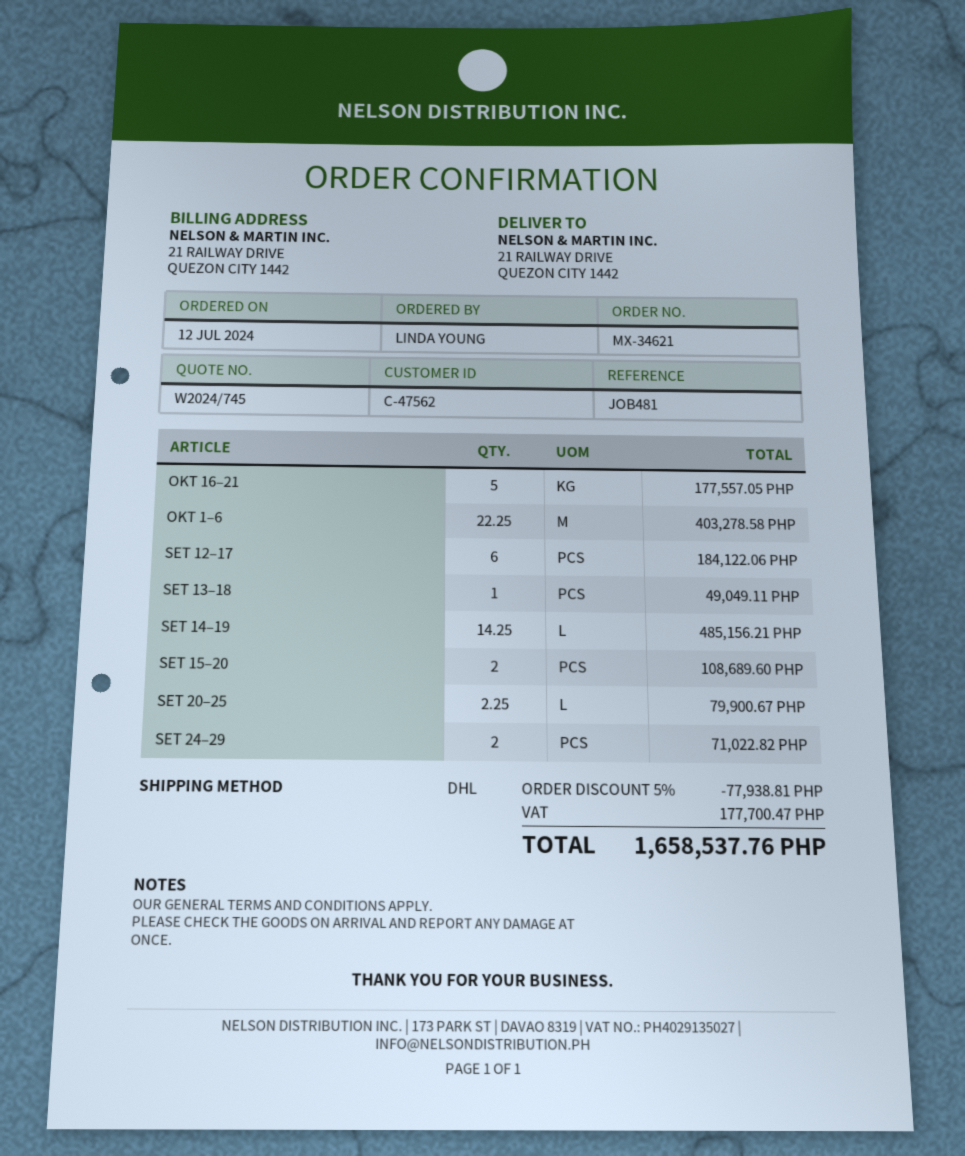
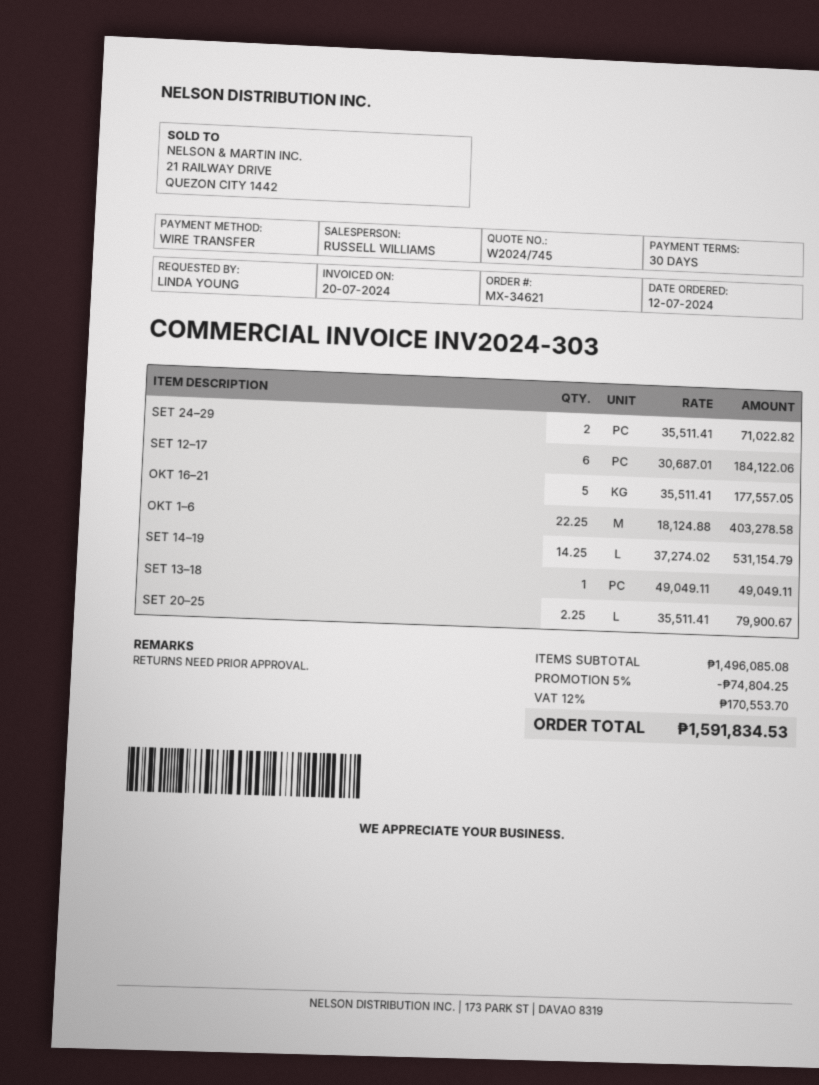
SET 14–19: 14.25 for 485156.21 -> 14.25 for 531154.79
SET 15–20: 2 for 108689.60 -> none
discount: 5% = 77938.81 -> 5% = 74804.25
tax: 177700.47 -> 170553.70
total: 1658537.76 -> 1591834.53

